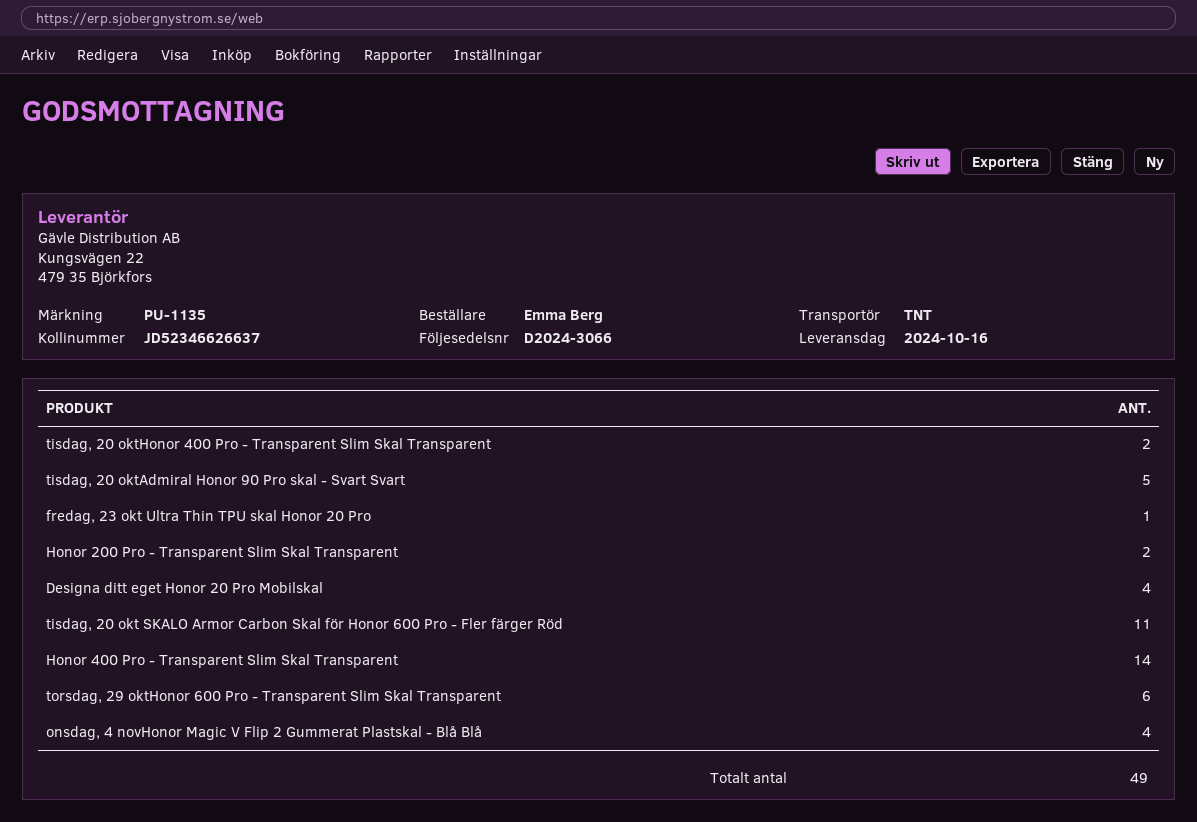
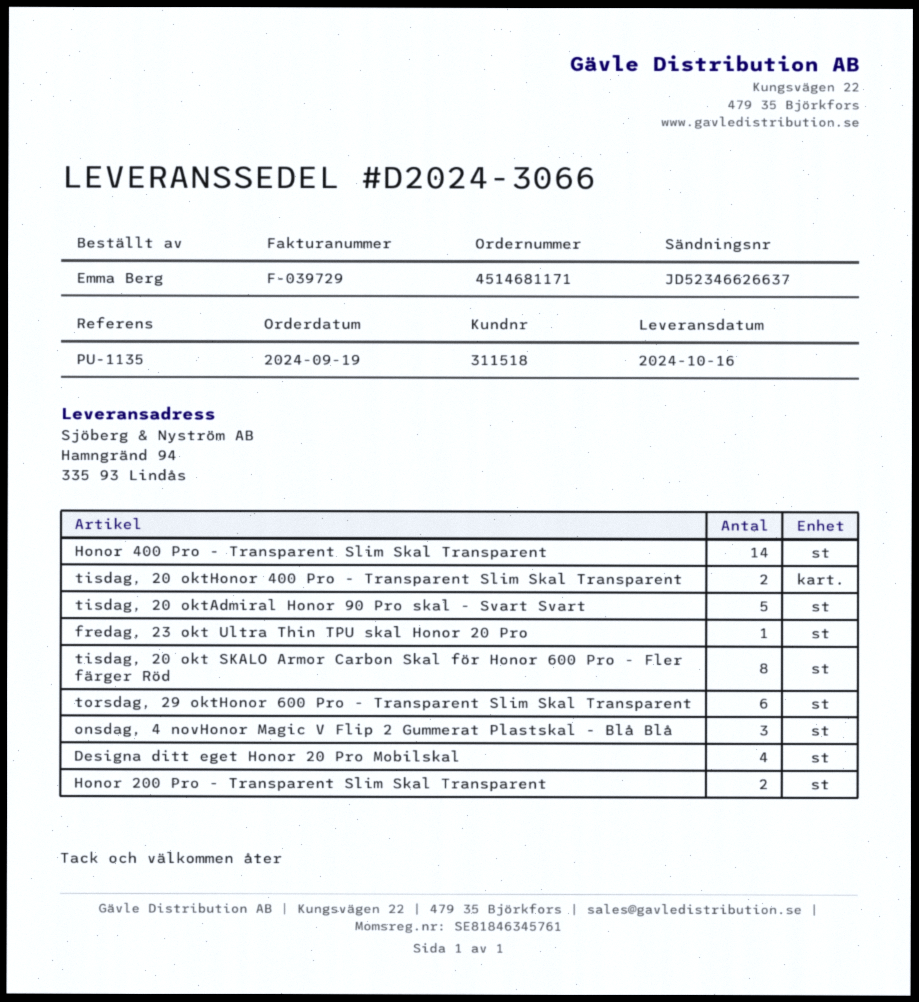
tisdag, 20 okt SKALO Armor Carbon Skal för Honor 600 Pro - Fler färger Röd: 11 -> 8
onsdag, 4 novHonor Magic V Flip 2 Gummerat Plastskal - Blå Blå: 4 -> 3

